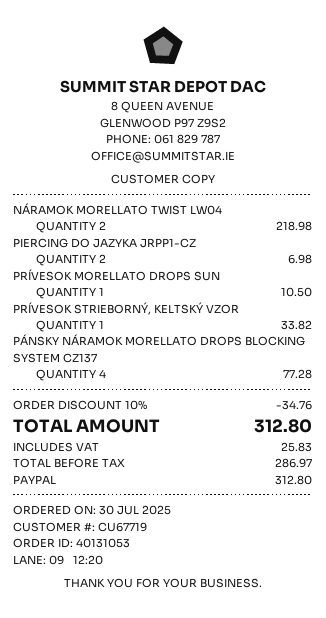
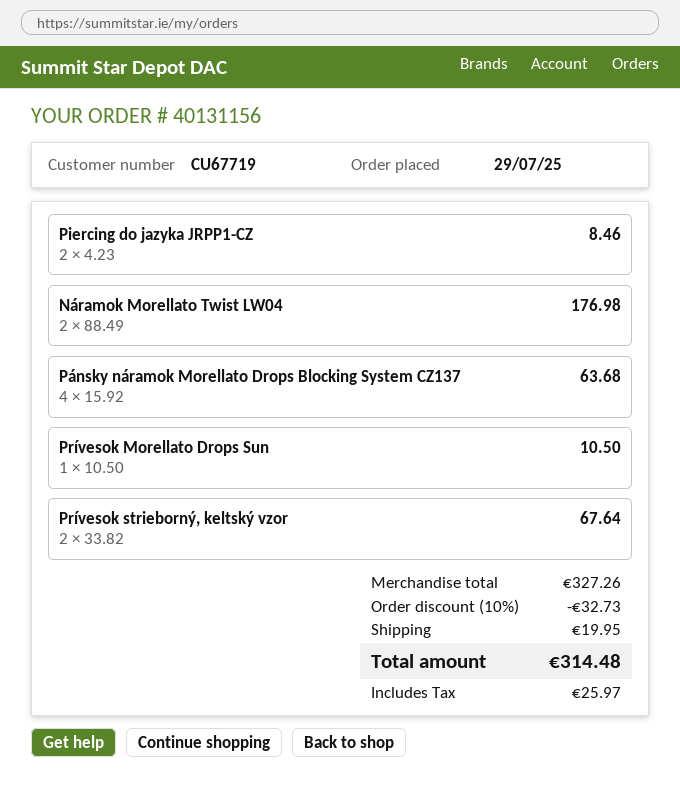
order number: 40131053 -> 40131156
order date: 2025-07-30 -> 2025-07-29
NÁRAMOK MORELLATO TWIST LW04: 2 for 218.98 -> 2 for 176.98
PIERCING DO JAZYKA JRPP1-CZ: 2 for 6.98 -> 2 for 8.46
PRÍVESOK STRIEBORNÝ, KELTSKÝ VZOR: 1 for 33.82 -> 2 for 67.64
PÁNSKY NÁRAMOK MORELLATO DROPS BLOCKING SYSTEM CZ137: 4 for 77.28 -> 4 for 63.68
discount: 10% = 34.76 -> 10% = 32.73
shipping: none -> 19.95
tax: 25.83 -> 25.97
total: 312.80 -> 314.48

